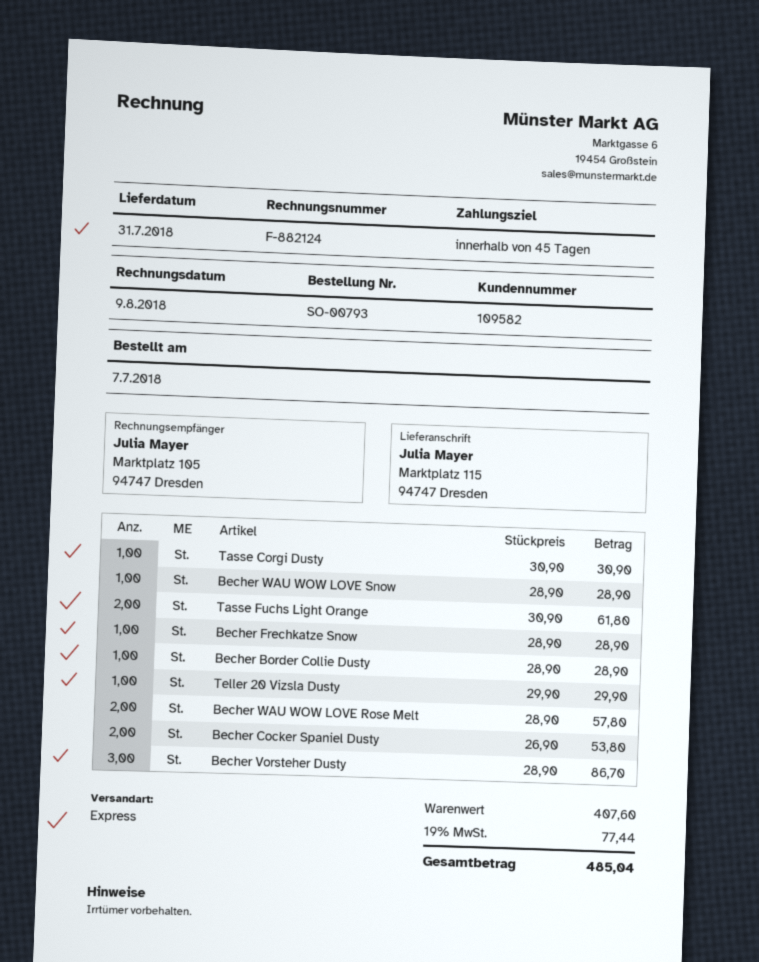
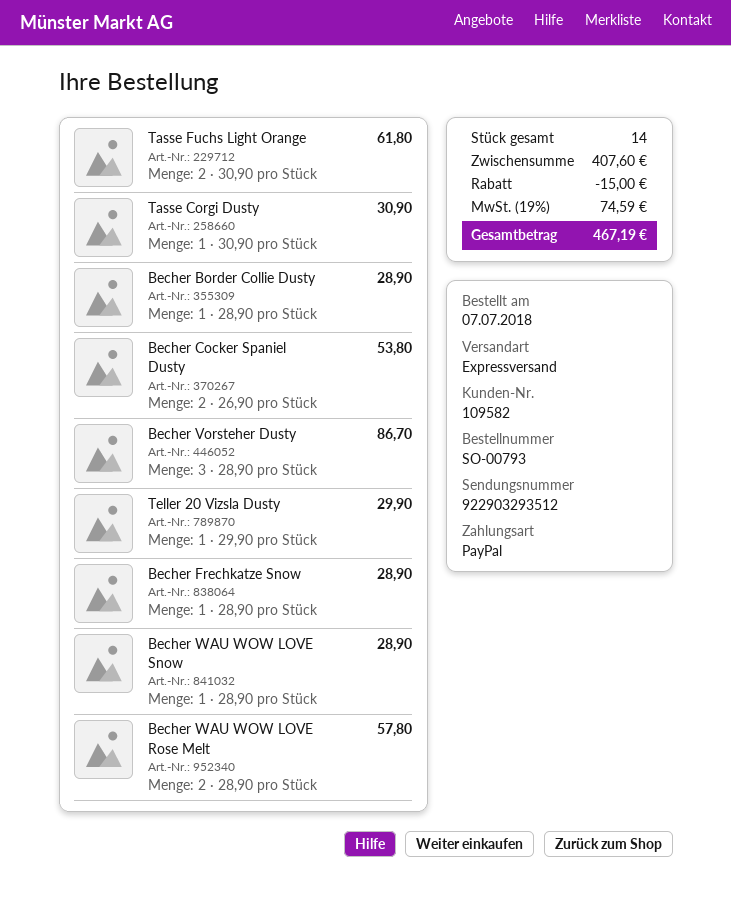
discount: none -> 15.00
tax: 19% = 77.44 -> 19% = 74.59
total: 485.04 -> 467.19

